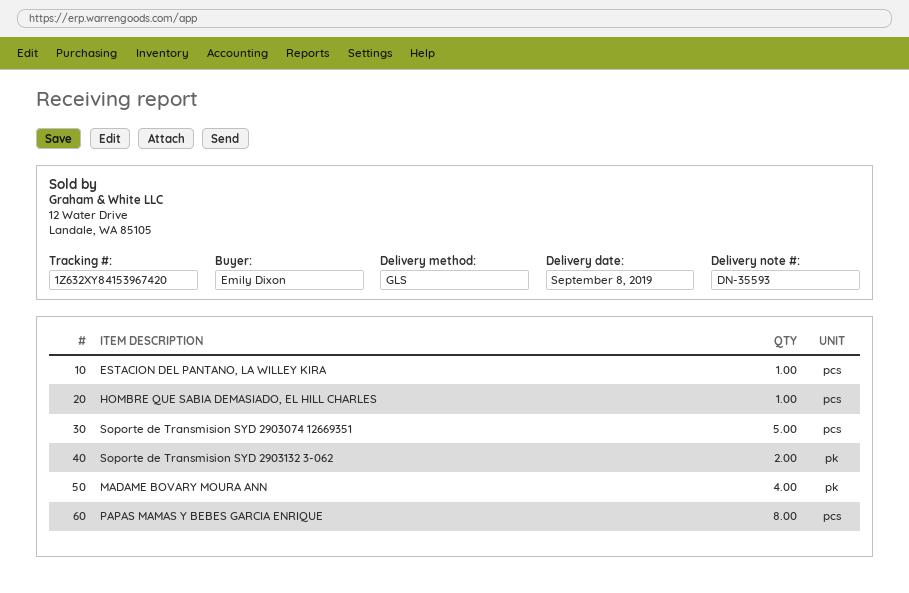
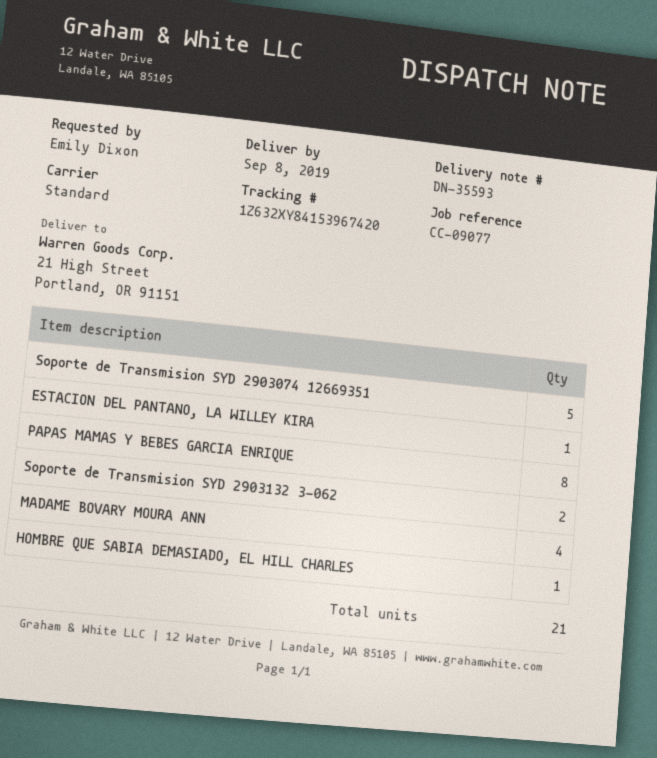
shipping method: GLS -> standard

